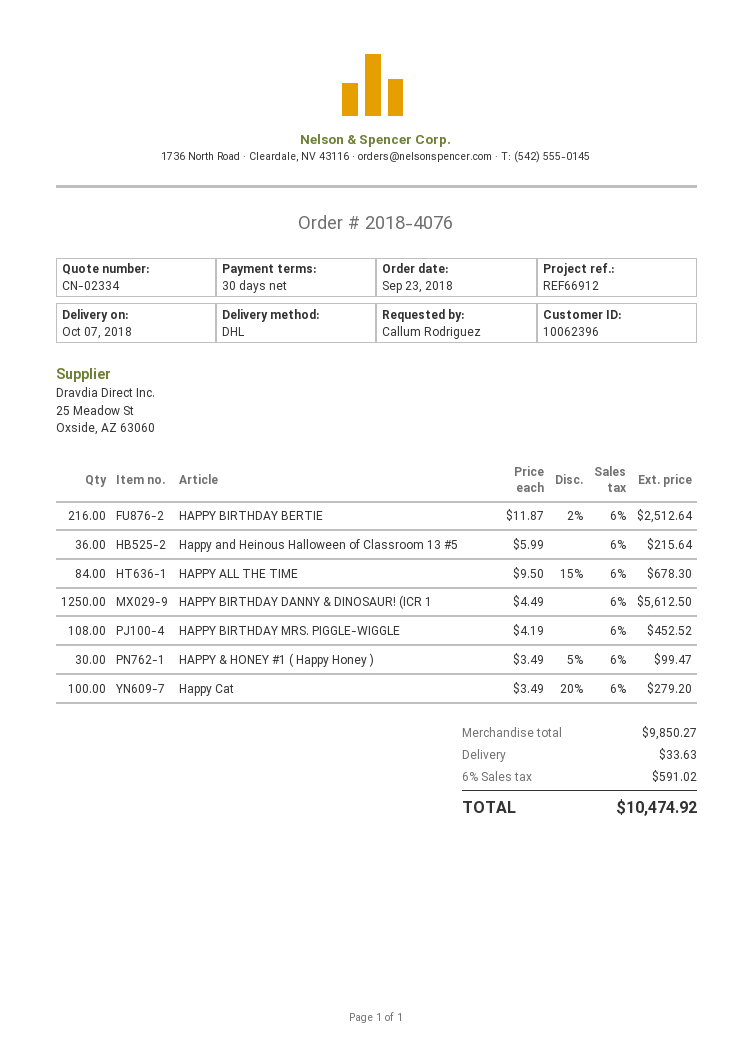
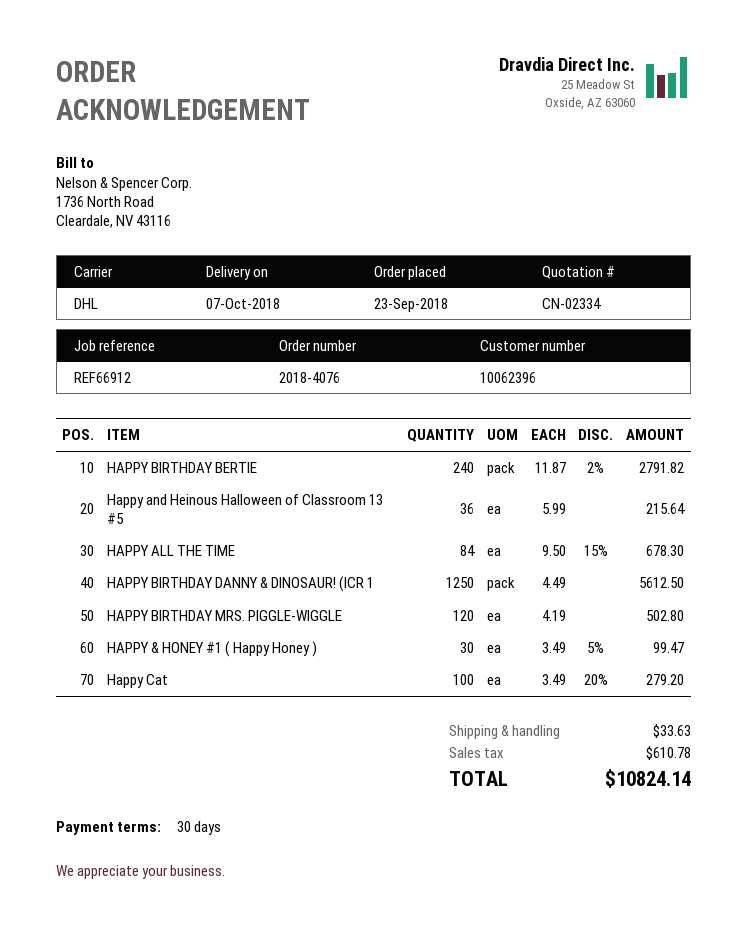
HAPPY BIRTHDAY BERTIE: 216 x 11.87 - 2% = 2512.64 -> 240 x 11.87 - 2% = 2791.82
HAPPY BIRTHDAY MRS. PIGGLE-WIGGLE: 108 x 4.19 = 452.52 -> 120 x 4.19 = 502.80
tax: 591.02 -> 610.78
total: 10474.92 -> 10824.14

